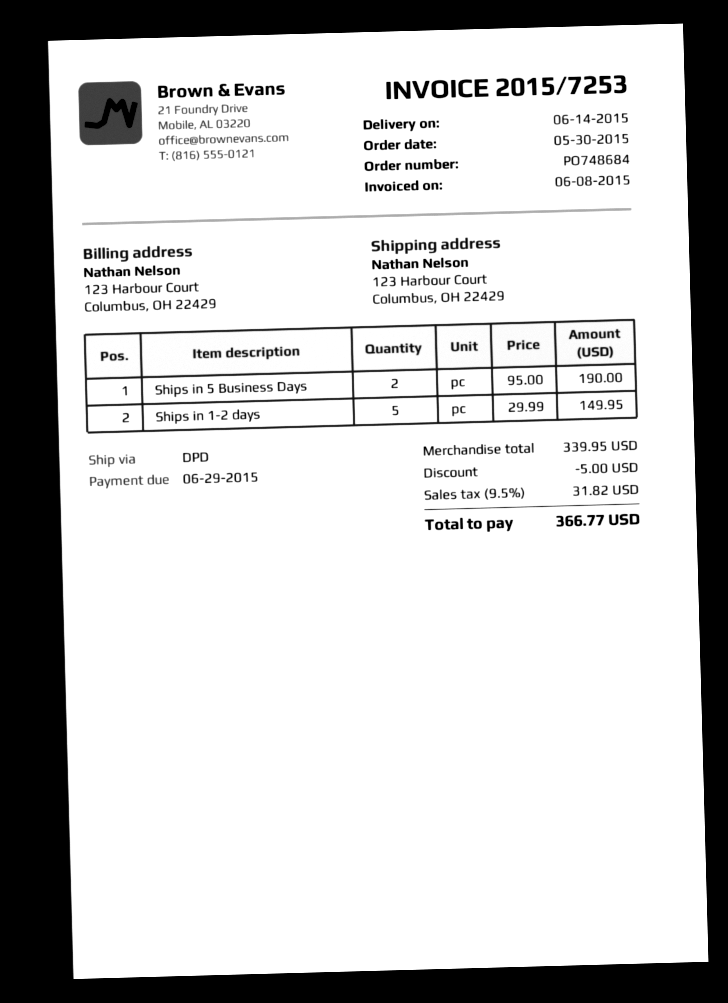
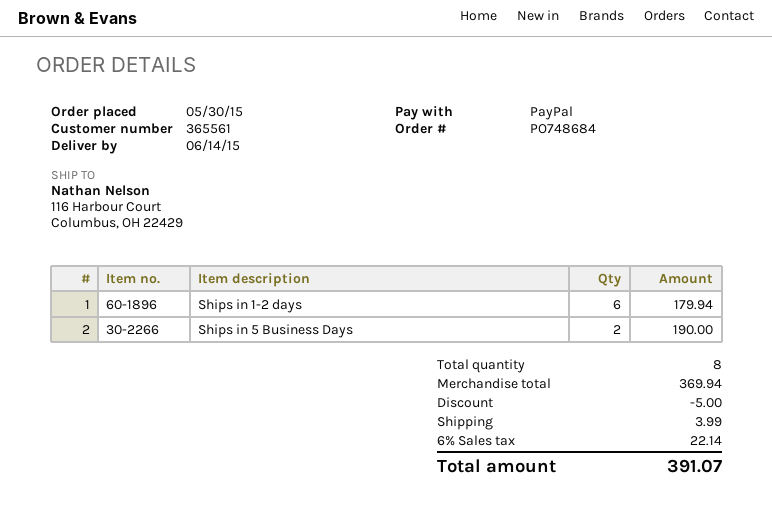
ship to: 123 Harbour Court, Columbus, OH 22429 -> 116 Harbour Court, Columbus, OH 22429
Ships in 1-2 days: 5 for 149.95 -> 6 for 179.94
subtotal: 339.95 -> 369.94
shipping: none -> 3.99
tax: 9.5% = 31.82 -> 6% = 22.14
total: 366.77 -> 391.07

